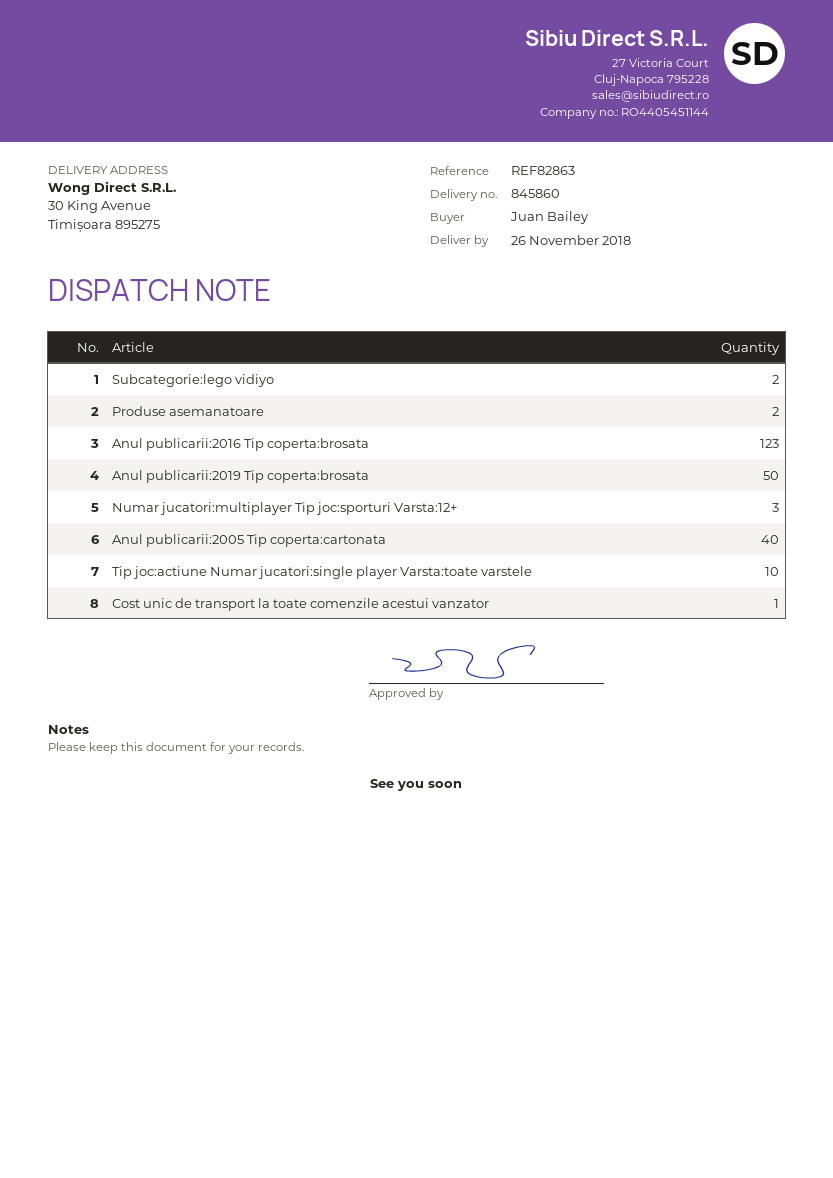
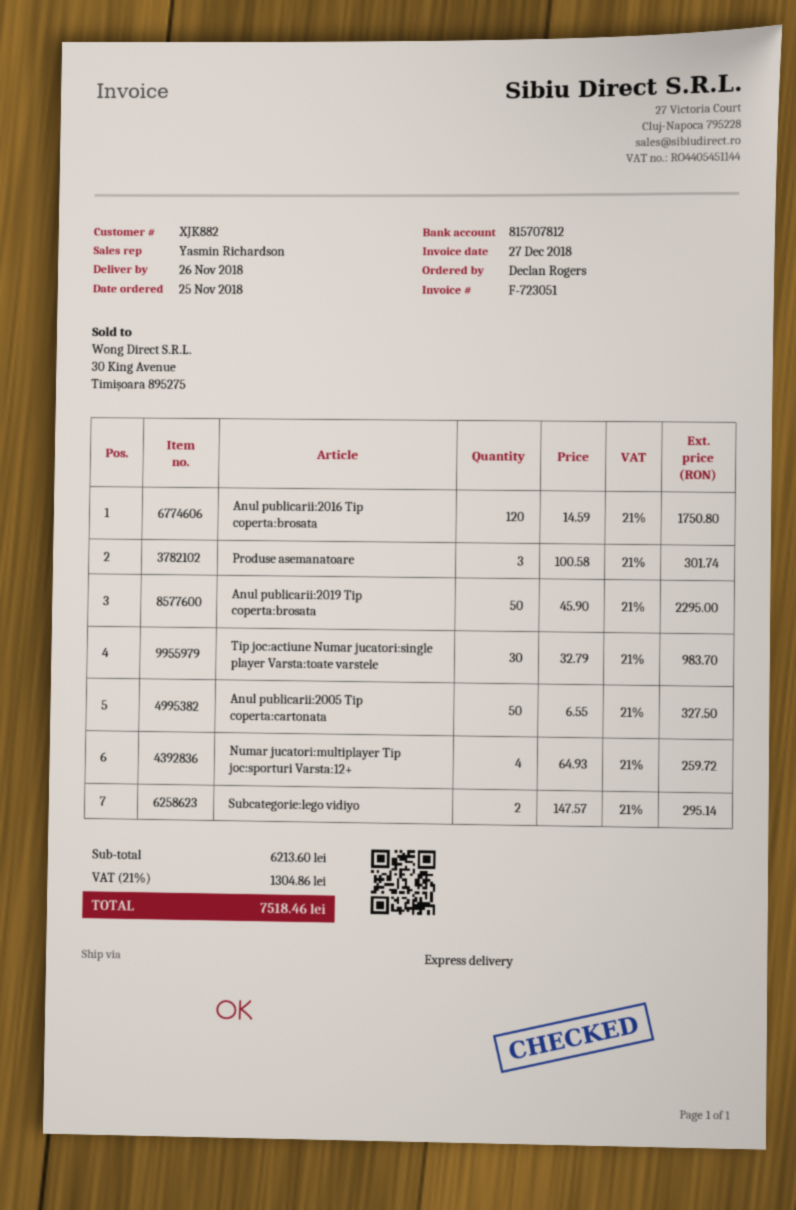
ordered by: Juan Bailey -> Declan Rogers
Produse asemanatoare: 2 -> 3
Anul publicarii:2016 Tip coperta:brosata: 123 -> 120
Numar jucatori:multiplayer Tip joc:sporturi Varsta:12+: 3 -> 4
Anul publicarii:2005 Tip coperta:cartonata: 40 -> 50
Tip joc:actiune Numar jucatori:single player Varsta:toate varstele: 10 -> 30
Cost unic de transport la toate comenzile acestui vanzator: 1 -> none

